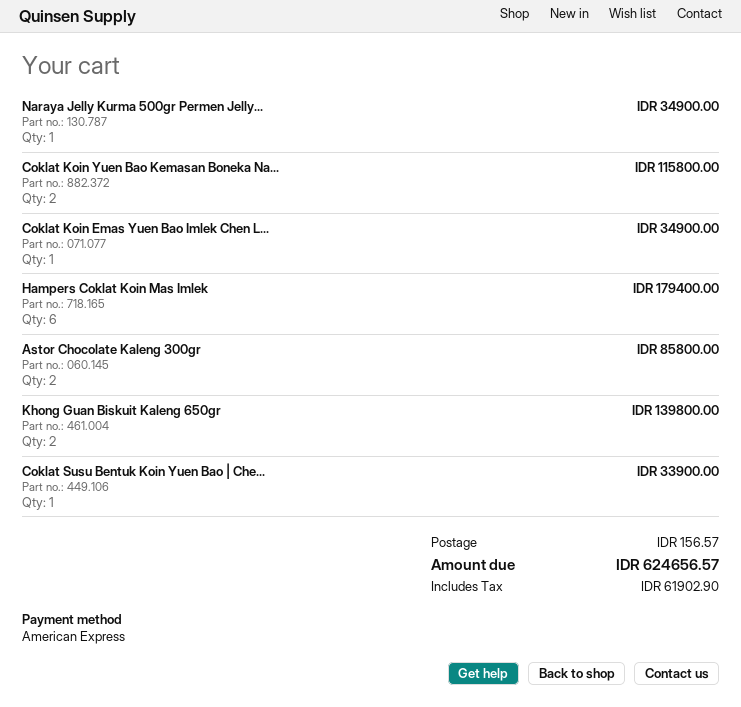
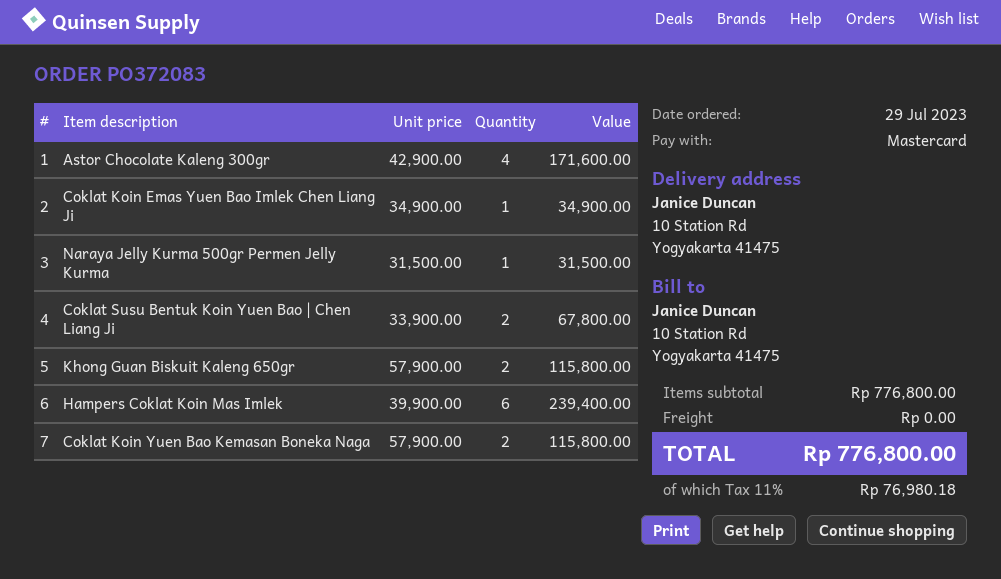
payment method: American Express -> Mastercard
Naraya Jelly Kurma 500gr Permen Jelly...: 1 for 34900.00 -> 1 for 31500.00
Hampers Coklat Koin Mas Imlek: 6 for 179400.00 -> 6 for 239400.00
Astor Chocolate Kaleng 300gr: 2 for 85800.00 -> 4 for 171600.00
Khong Guan Biskuit Kaleng 650gr: 2 for 139800.00 -> 2 for 115800.00
Coklat Susu Bentuk Koin Yuen Bao | Che...: 1 for 33900.00 -> 2 for 67800.00
shipping: 156.57 -> 0.00
tax: 61902.90 -> 76980.18
total: 624656.57 -> 776800.00

